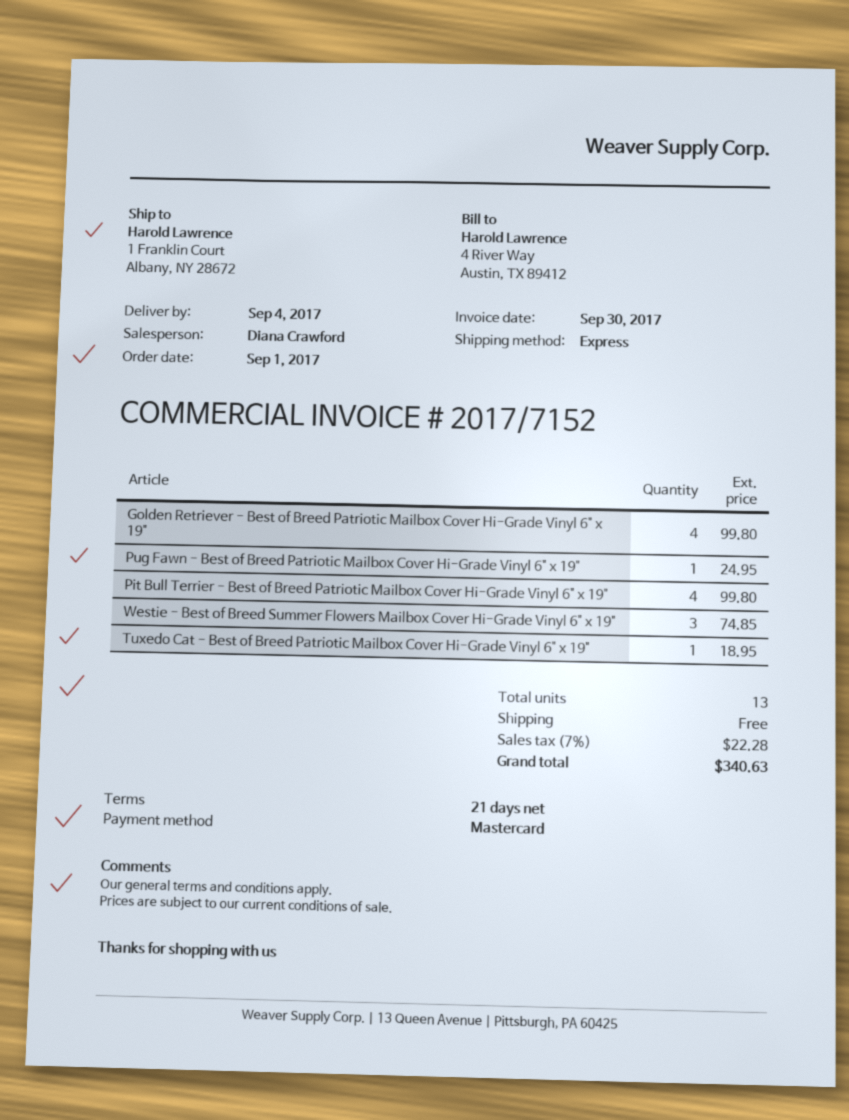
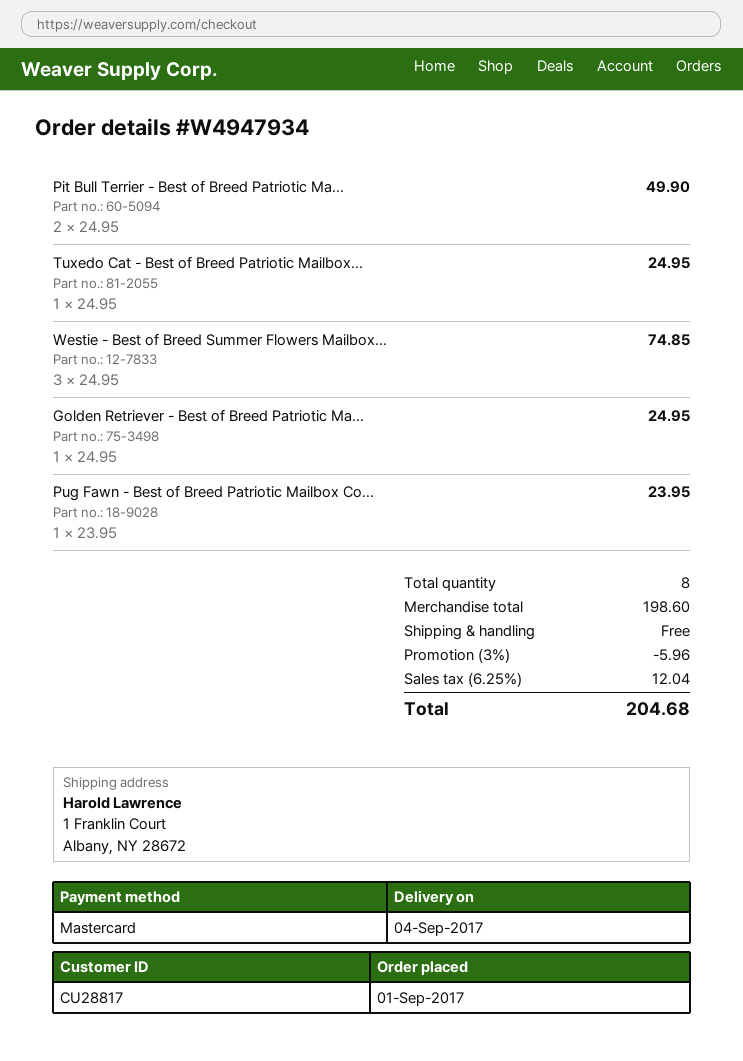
Golden Retriever - Best of Breed Patriotic Mailbox Cover Hi-Grade Vinyl 6" x 19": 4 for 99.80 -> 1 for 24.95
Pug Fawn - Best of Breed Patriotic Mailbox Cover Hi-Grade Vinyl 6" x 19": 1 for 24.95 -> 1 for 23.95
Pit Bull Terrier - Best of Breed Patriotic Mailbox Cover Hi-Grade Vinyl 6" x 19": 4 for 99.80 -> 2 for 49.90
Tuxedo Cat - Best of Breed Patriotic Mailbox Cover Hi-Grade Vinyl 6" x 19": 1 for 18.95 -> 1 for 24.95
total quantity: 13 -> 8
discount: none -> 3% = 5.96
tax: 7% = 22.28 -> 6.25% = 12.04
total: 340.63 -> 204.68

